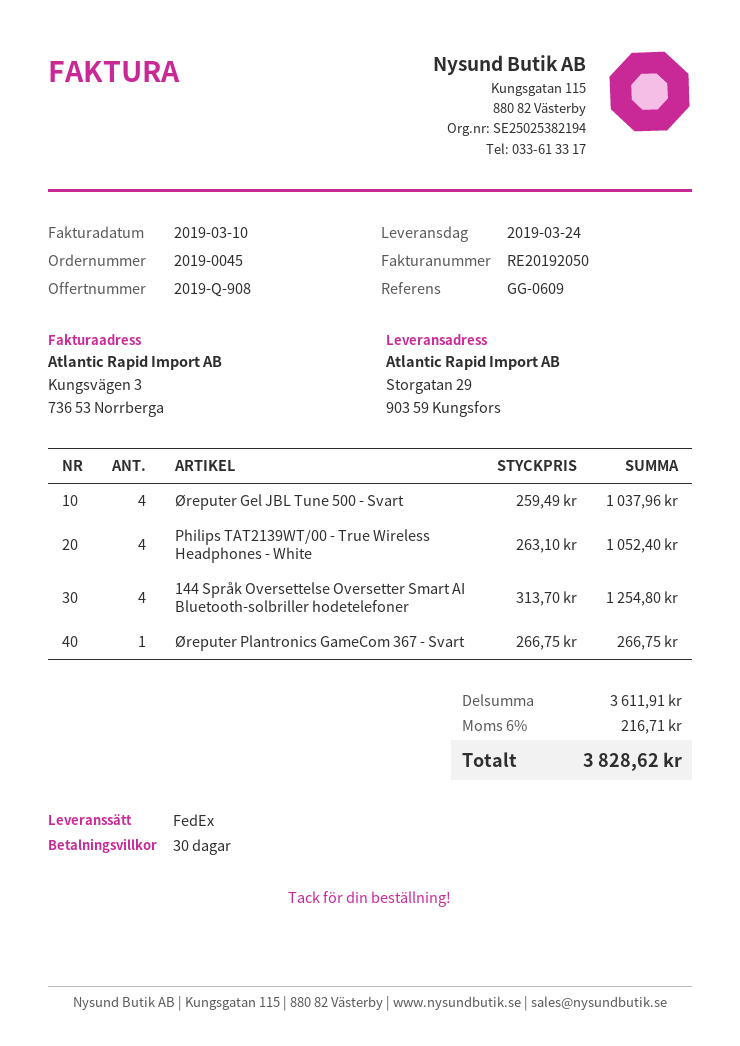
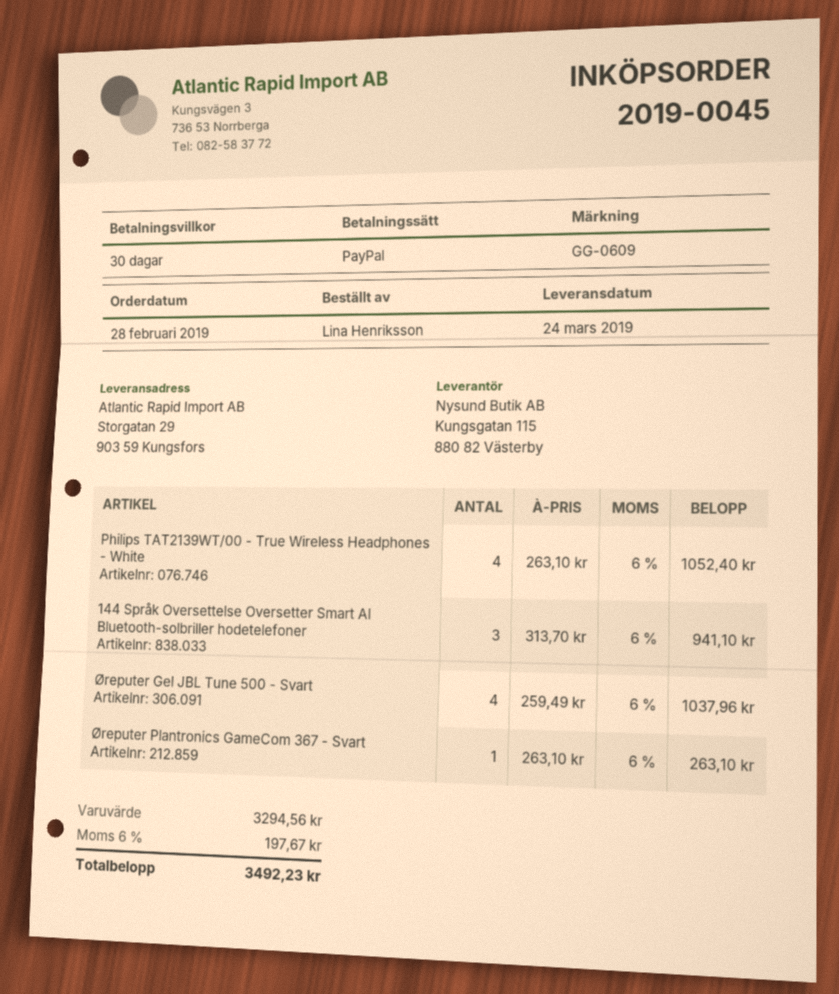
144 Språk Oversettelse Oversetter Smart AI Bluetooth-solbriller hodetelefoner: 4 x 313.70 = 1254.80 -> 3 x 313.70 = 941.10
Øreputer Plantronics GameCom 367 - Svart: 1 x 266.75 = 266.75 -> 1 x 263.10 = 263.10
subtotal: 3611.91 -> 3294.56
tax: 6% = 216.71 -> 6% = 197.67
total: 3828.62 -> 3492.23

